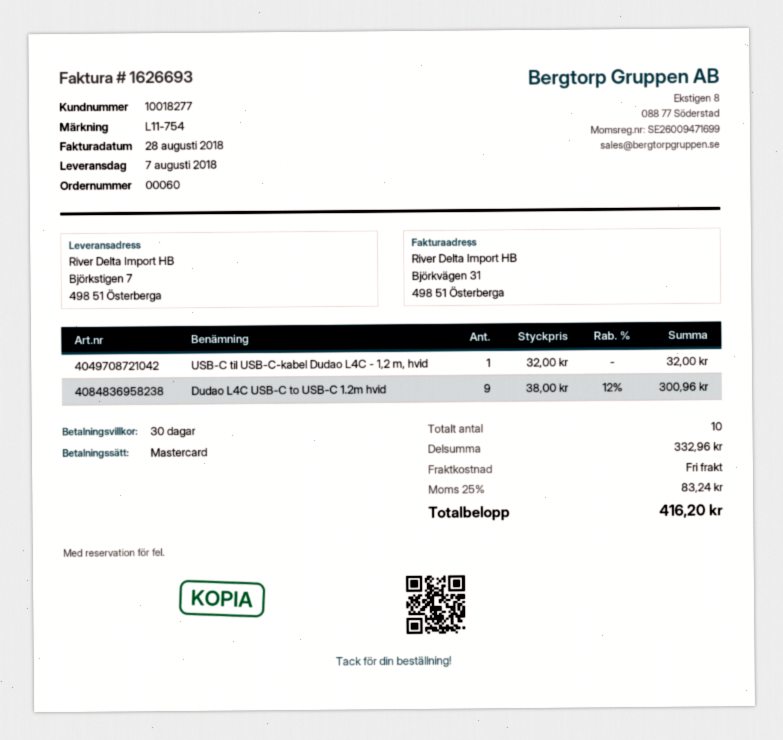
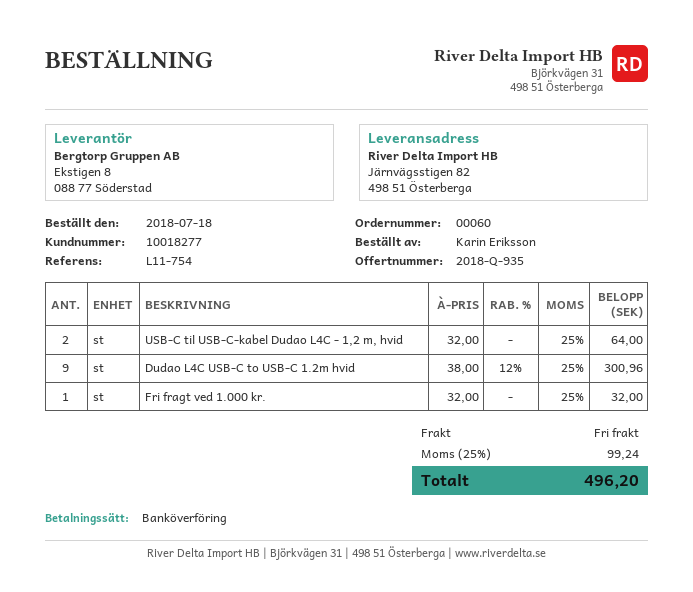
payment method: Mastercard -> bank transfer
ship to: Björkstigen 7, 498 51 Österberga -> Järnvägsstigen 82, 498 51 Österberga
USB-C til USB-C-kabel Dudao L4C - 1,2 m, hvid: 1 x 32.00 = 32.00 -> 2 x 32.00 = 64.00
Fri fragt ved 1.000 kr.: none -> 1 x 32.00 = 32.00
tax: 25% = 83.24 -> 25% = 99.24
total: 416.20 -> 496.20

